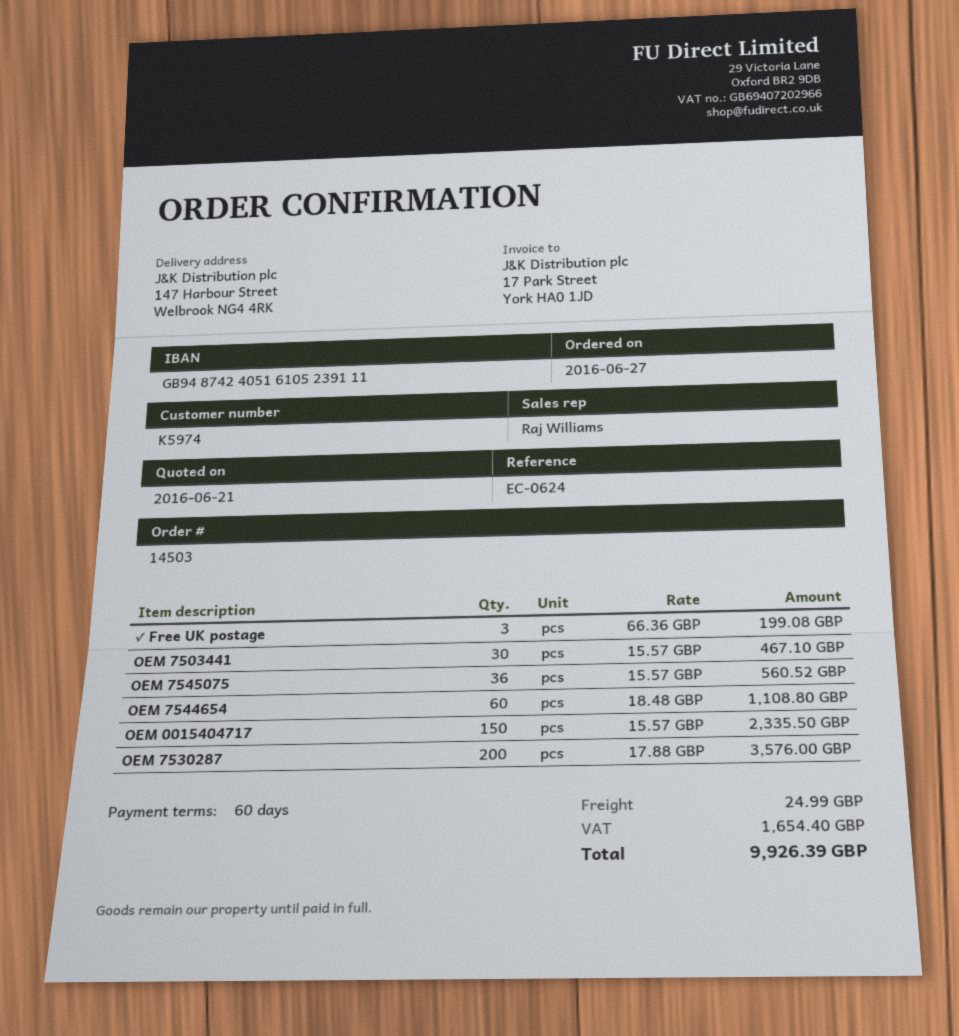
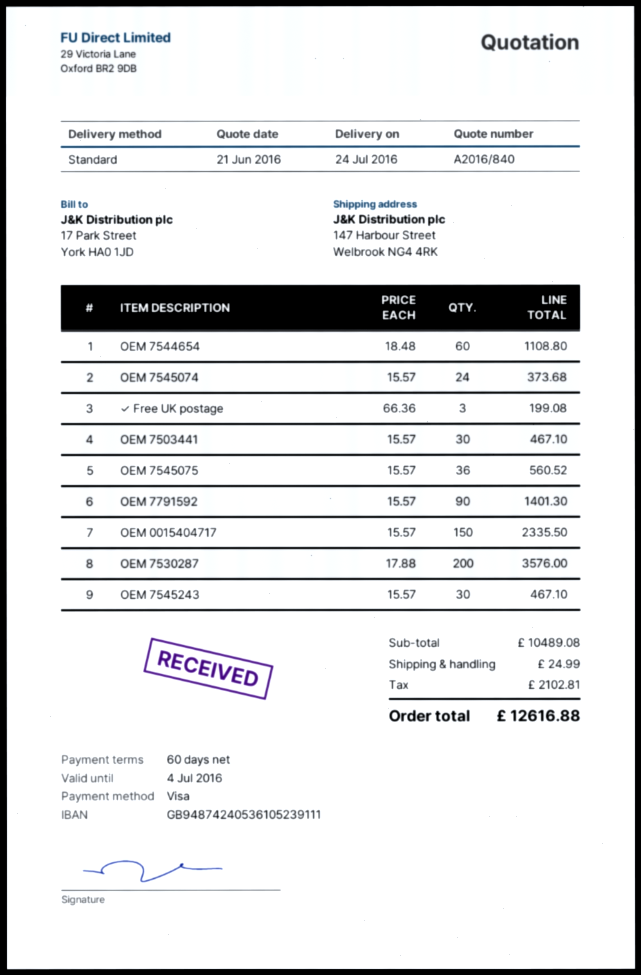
bank account: GB94874240516105239111 -> GB94874240536105239111
OEM 7545074: none -> 24 x 15.57 = 373.68
OEM 7791592: none -> 90 x 15.57 = 1401.30
OEM 7545243: none -> 30 x 15.57 = 467.10
tax: 1654.40 -> 2102.81
total: 9926.39 -> 12616.88

